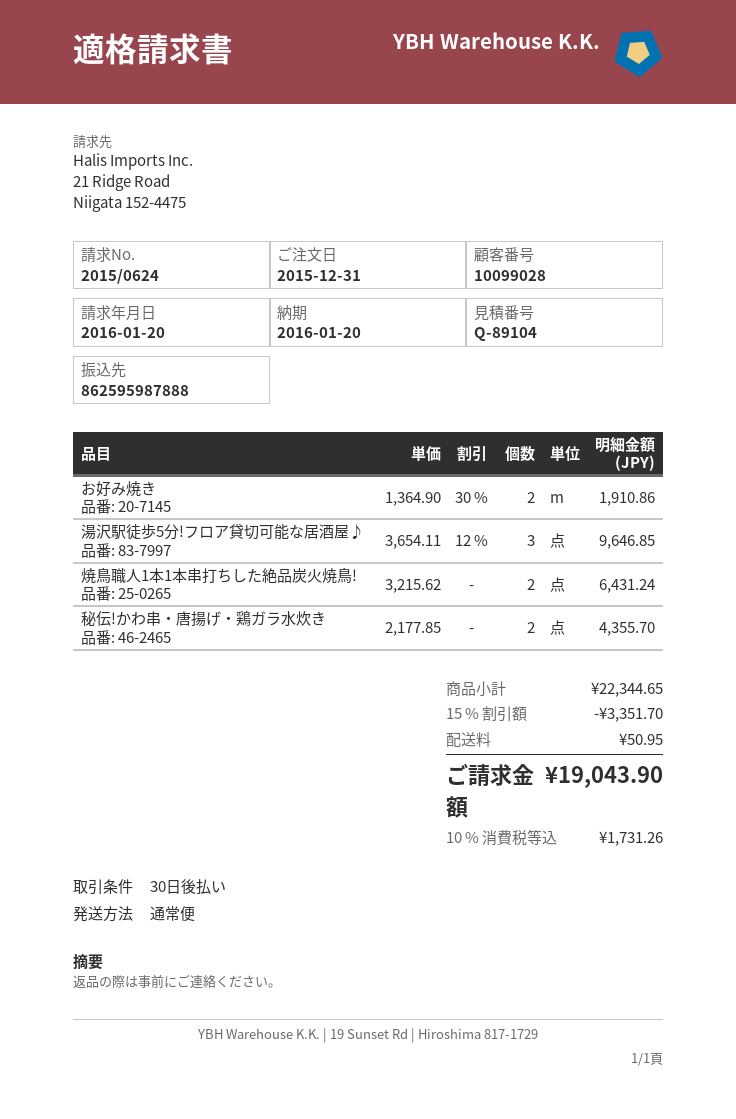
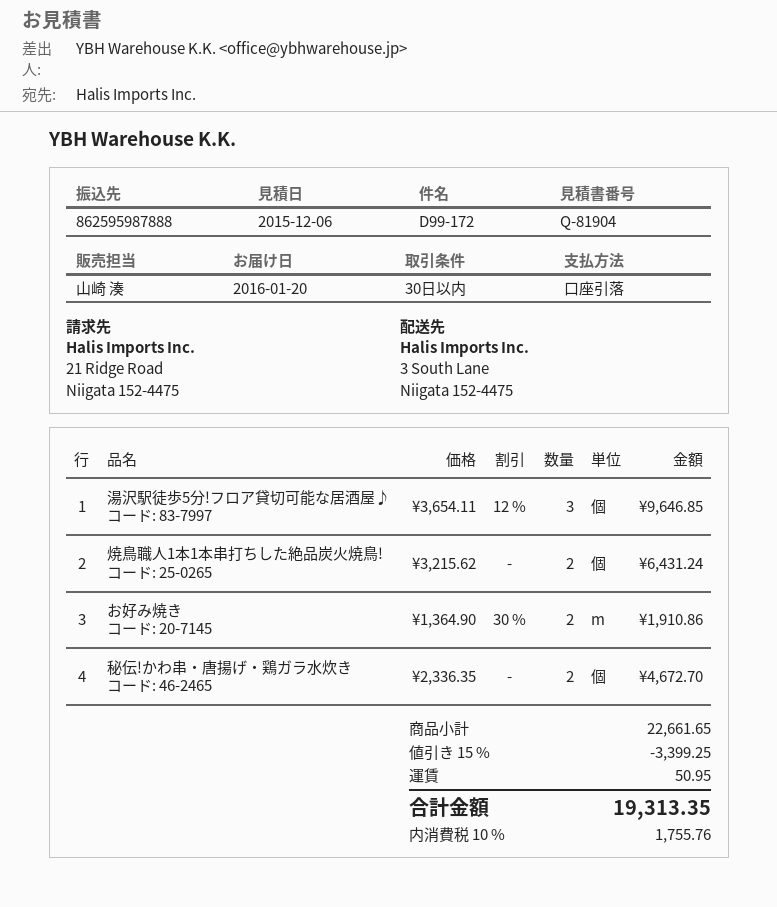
quote number: Q-89104 -> Q-81904
秘伝!かわ串・唐揚げ・鶏ガラ水炊き: 2 x 2177.85 = 4355.70 -> 2 x 2336.35 = 4672.70
subtotal: 22344.65 -> 22661.65
discount: 15% = 3351.70 -> 15% = 3399.25
tax: 10% = 1731.26 -> 10% = 1755.76
total: 19043.90 -> 19313.35

